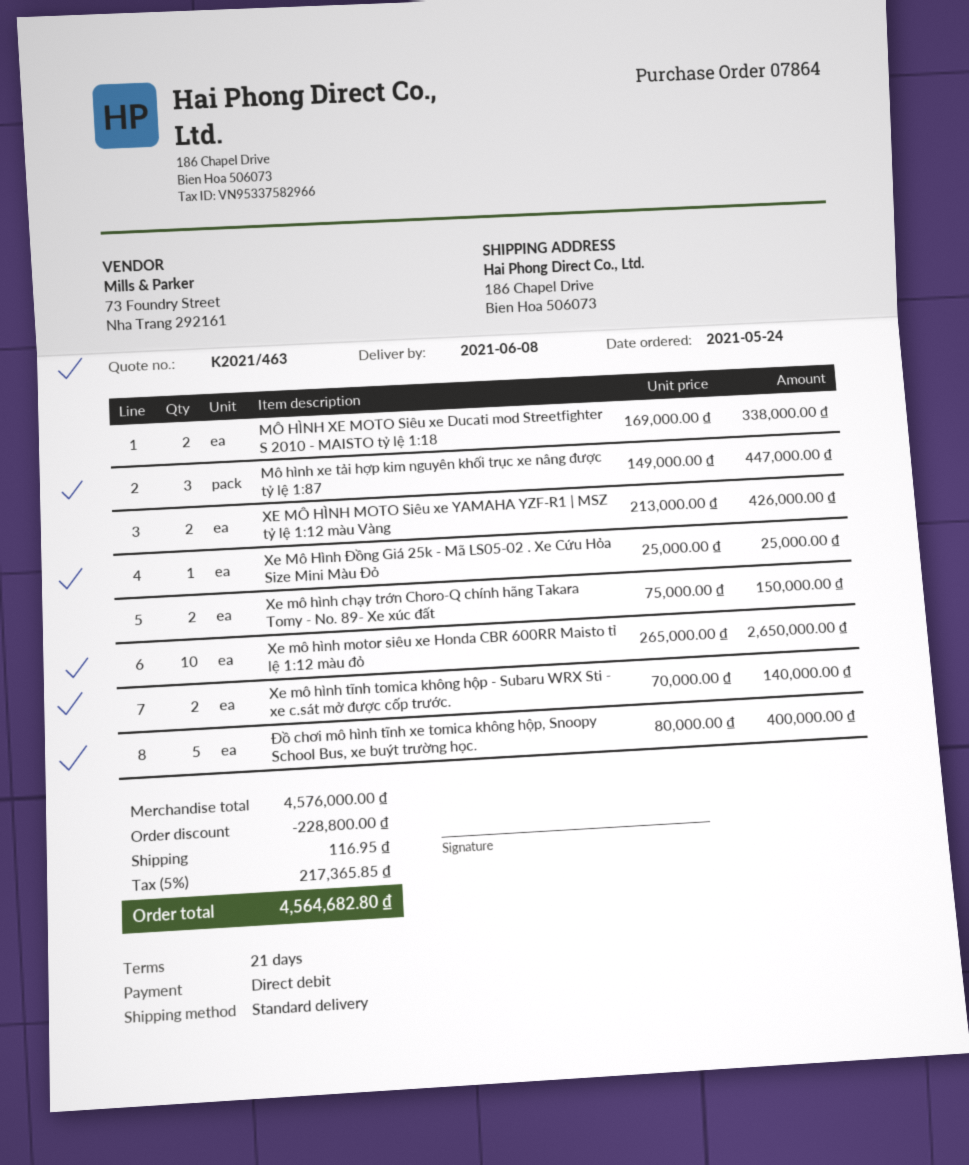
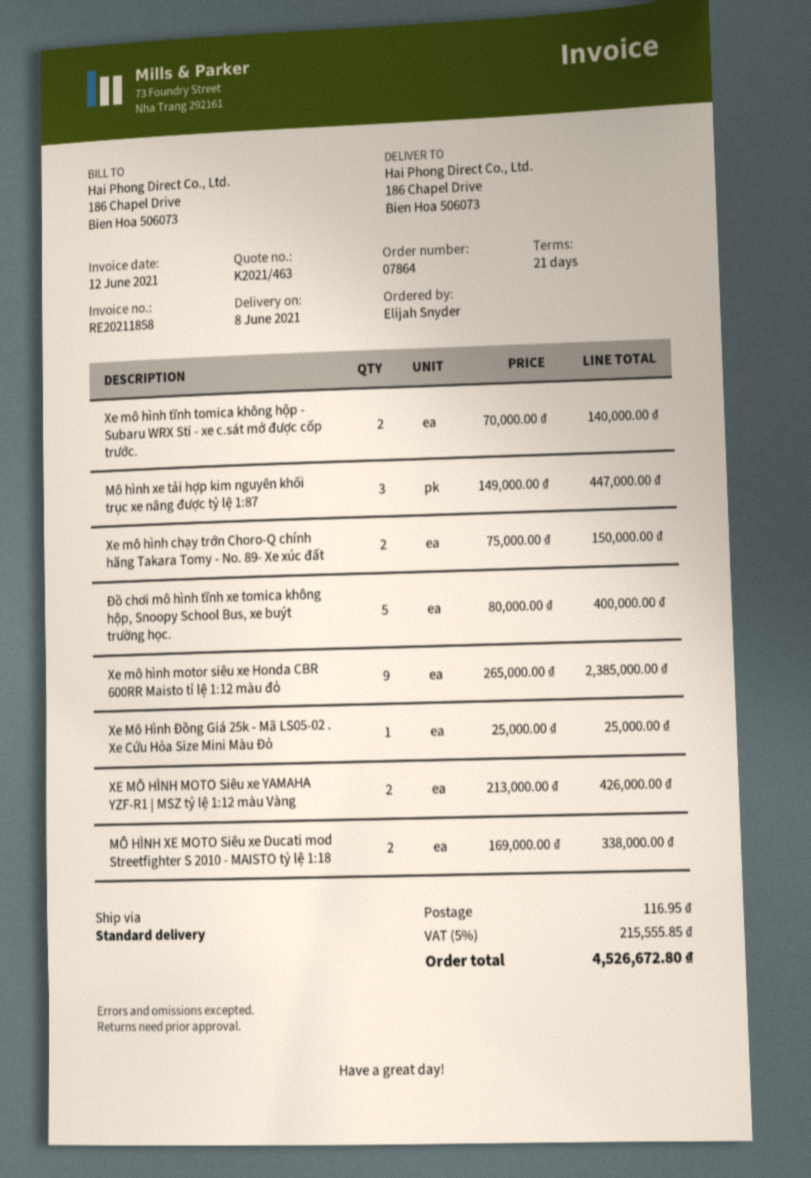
Xe mô hình motor siêu xe Honda CBR 600RR Maisto tỉ lệ 1:12 màu đỏ: 10 x 265000.00 = 2650000.00 -> 9 x 265000.00 = 2385000.00
discount: 228800.00 -> none
tax: 5% = 217365.85 -> 5% = 215555.85
total: 4564682.80 -> 4526672.80

